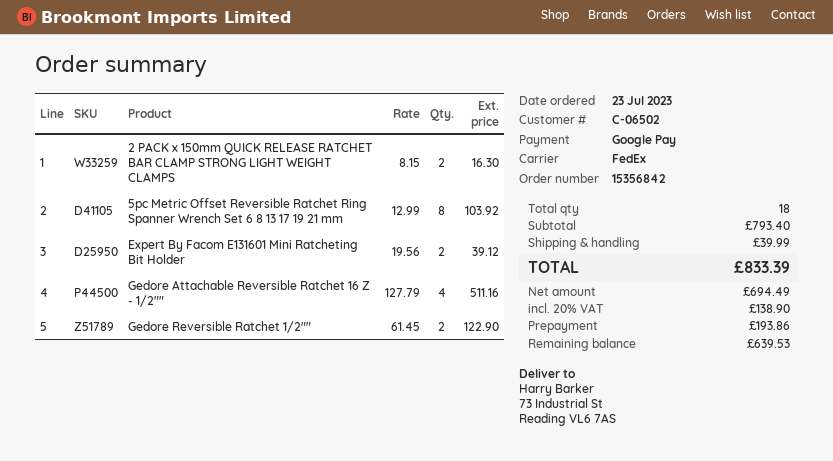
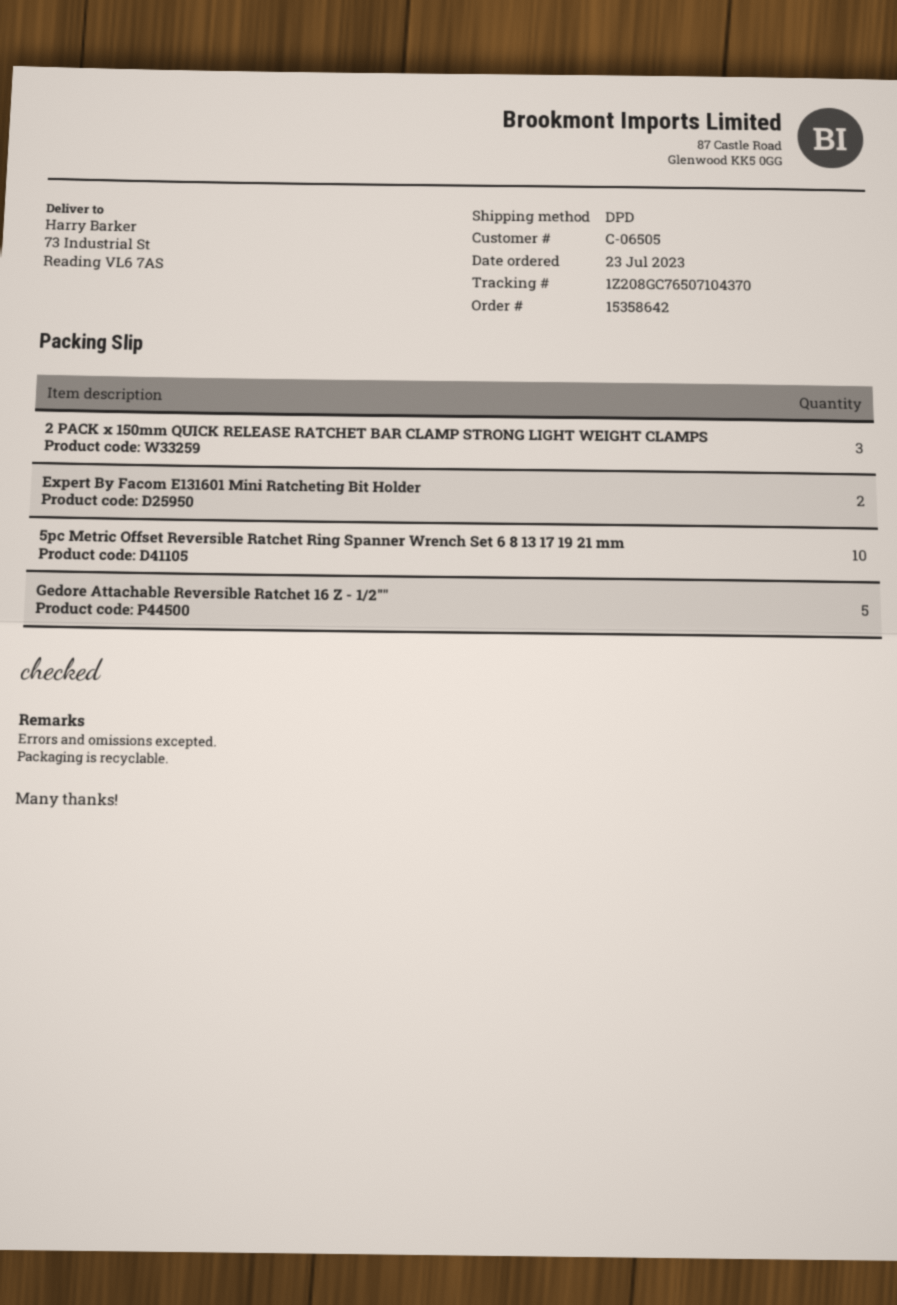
order number: 15356842 -> 15358642
customer number: C-06502 -> C-06505
shipping method: FedEx -> DPD
2 PACK x 150mm QUICK RELEASE RATCHET BAR CLAMP STRONG LIGHT WEIGHT CLAMPS: 2 -> 3
5pc Metric Offset Reversible Ratchet Ring Spanner Wrench Set 6 8 13 17 19 21 mm: 8 -> 10
Gedore Attachable Reversible Ratchet 16 Z - 1/2"": 4 -> 5
Gedore Reversible Ratchet 1/2"": 2 -> none

